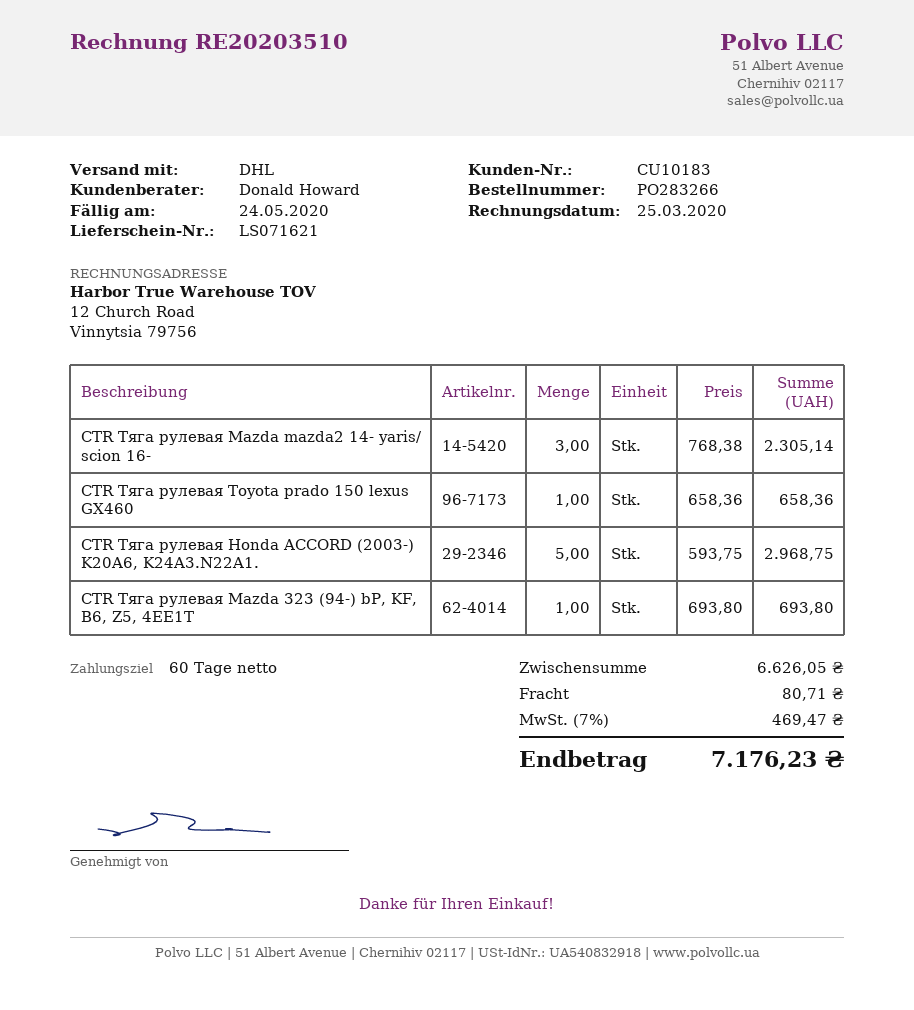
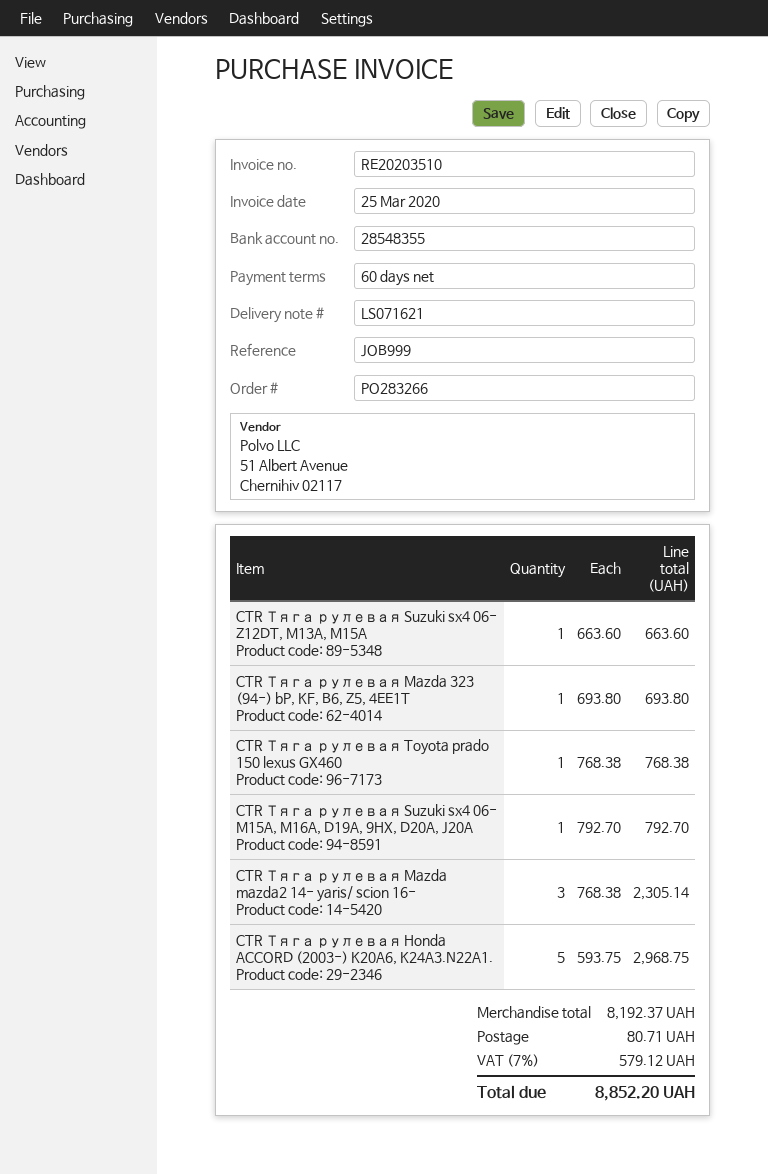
CTR Тяга рулевая Toyota prado 150 lexus GX460: 1 x 658.36 = 658.36 -> 1 x 768.38 = 768.38
CTR Тяга рулевая Suzuki sx4 06- Z12DT, M13A, M15A: none -> 1 x 663.60 = 663.60
CTR Тяга рулевая Suzuki sx4 06- M15A, M16A, D19A, 9HX, D20A, J20A: none -> 1 x 792.70 = 792.70
subtotal: 6626.05 -> 8192.37
tax: 7% = 469.47 -> 7% = 579.12
total: 7176.23 -> 8852.20

